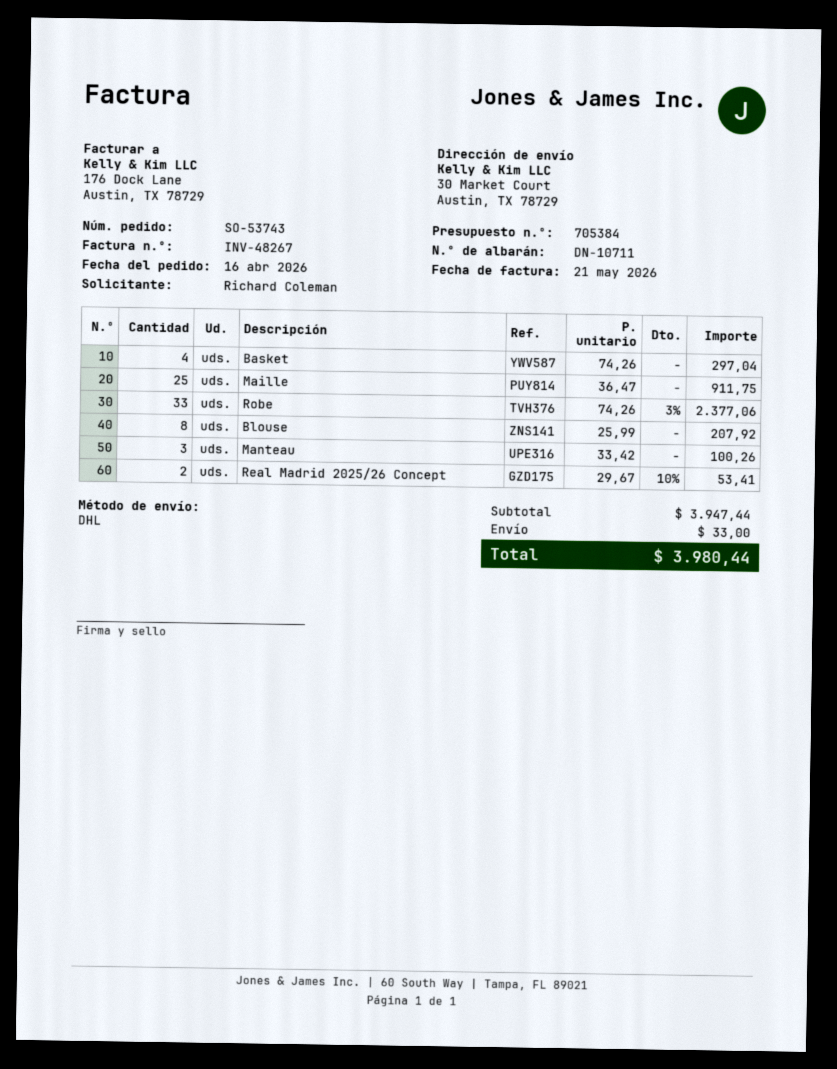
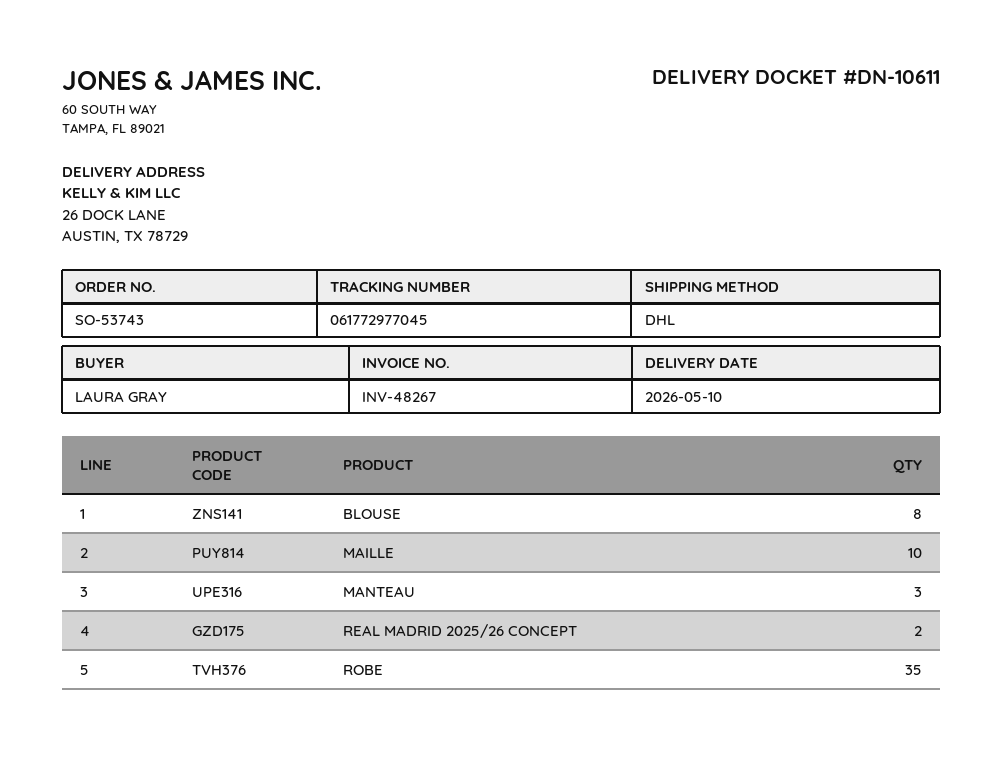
delivery note number: DN-10711 -> DN-10611
ordered by: Richard Coleman -> LAURA GRAY
ship to: 30 Market Court, Austin, TX 78729 -> 26 DOCK LANE, AUSTIN, TX 78729
Basket: 4 -> none
Maille: 25 -> 10
Robe: 33 -> 35

